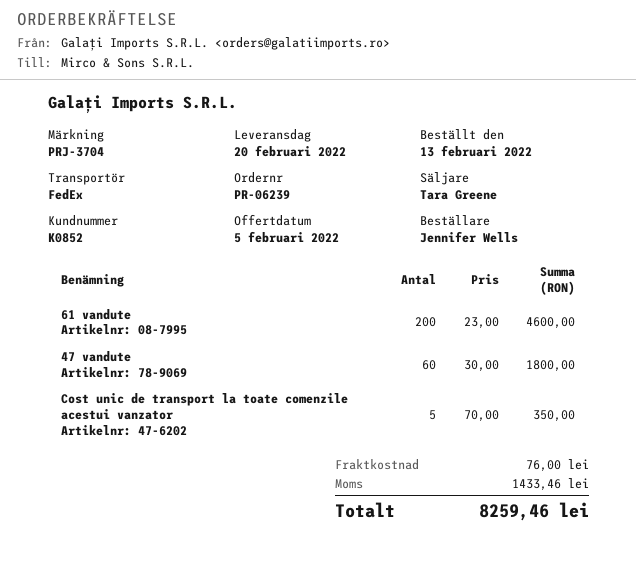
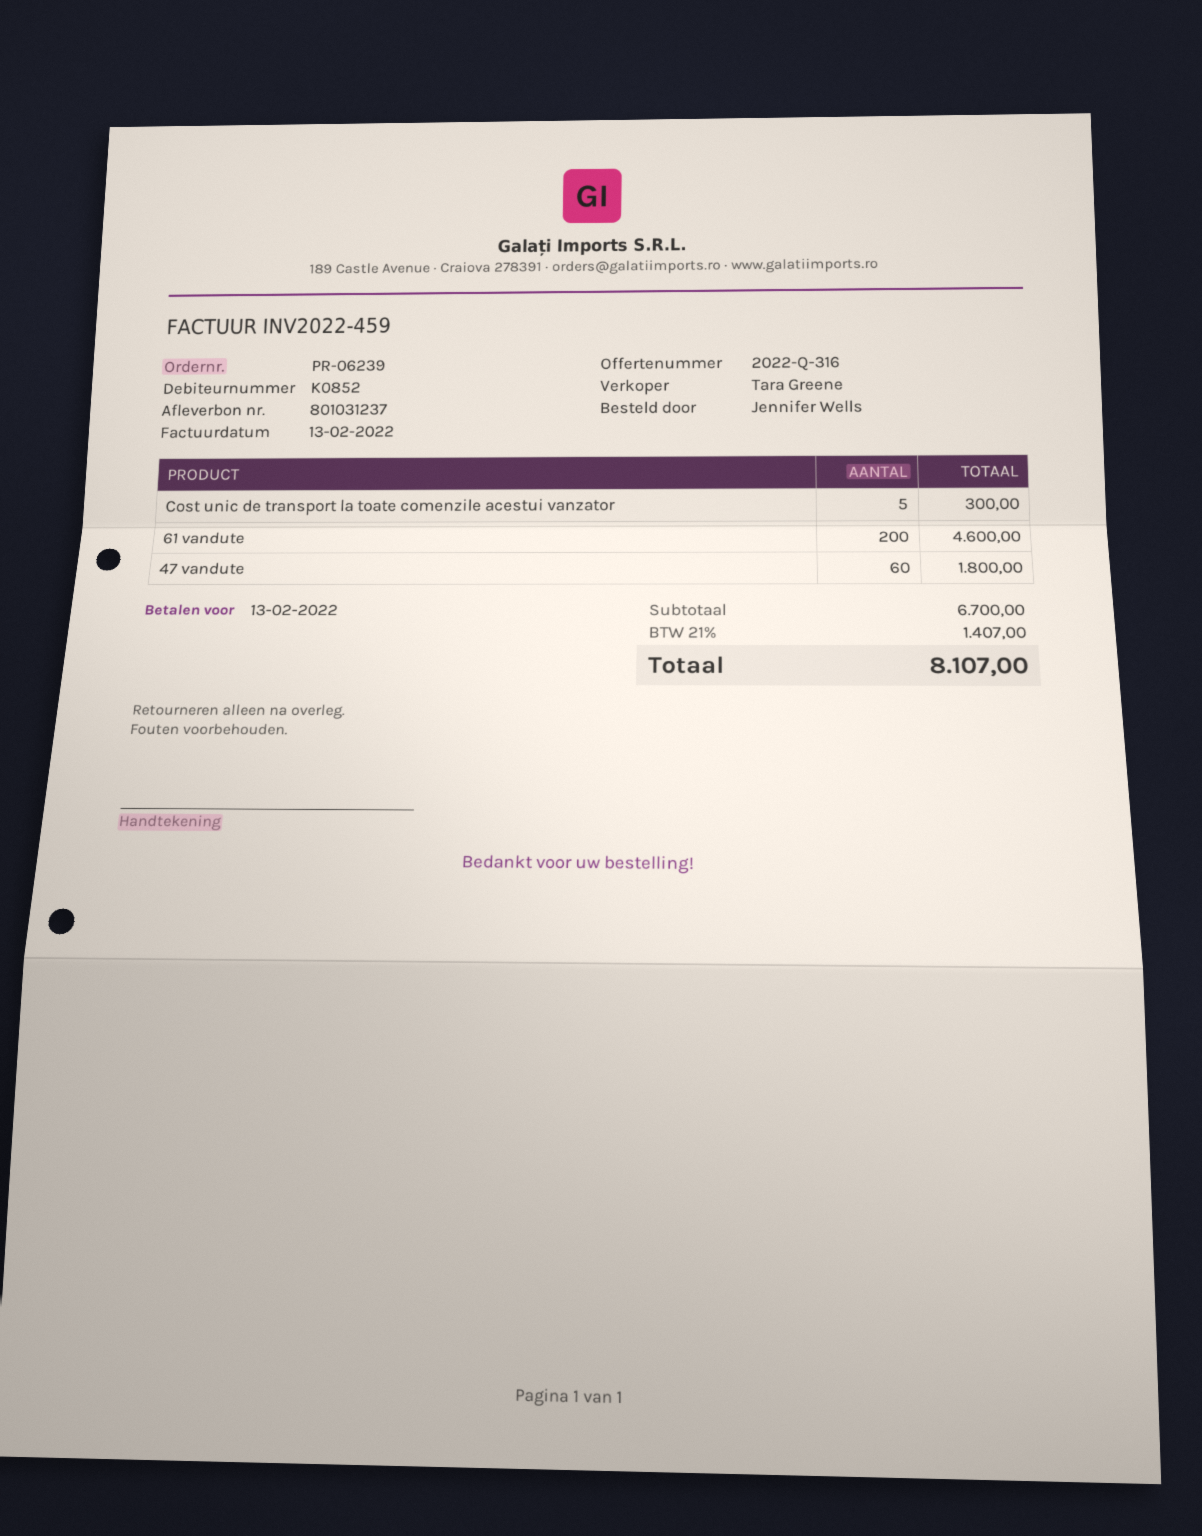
Cost unic de transport la toate comenzile acestui vanzator: 5 for 350.00 -> 5 for 300.00
shipping: 76.00 -> none
tax: 1433.46 -> 1407.00
total: 8259.46 -> 8107.00

